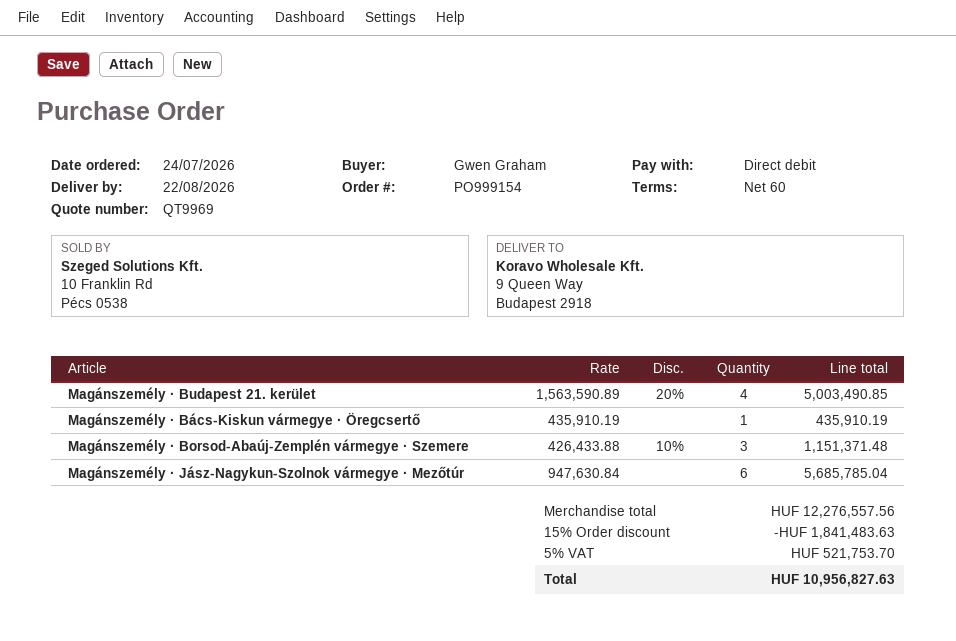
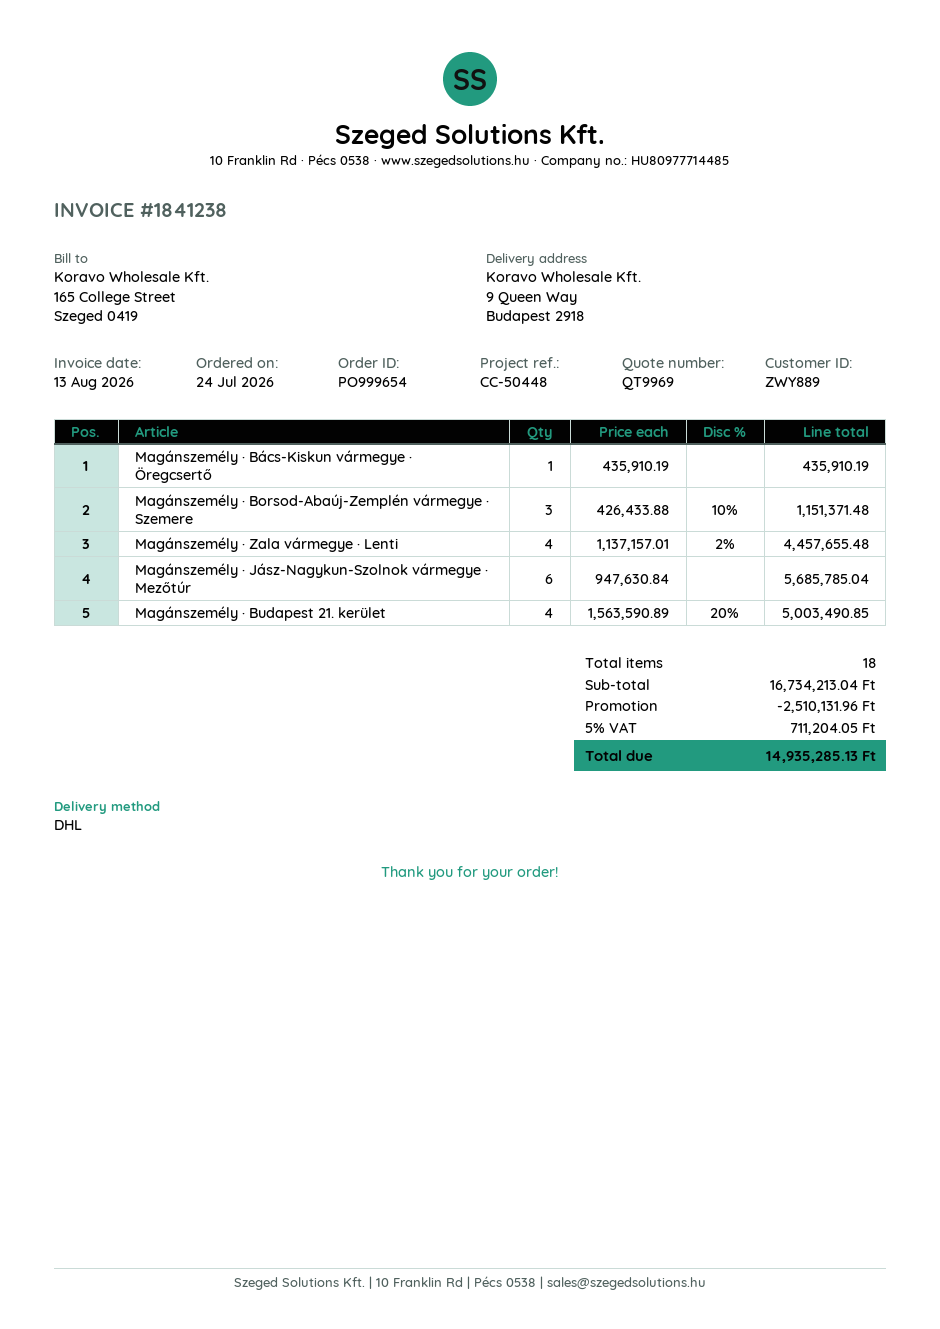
order number: PO999154 -> PO999654
Magánszemély · Zala vármegye · Lenti: none -> 4 x 1137157.01 - 2% = 4457655.48
subtotal: 12276557.56 -> 16734213.04
discount: 1841483.63 -> 2510131.96
tax: 5% = 521753.70 -> 5% = 711204.05
total: 10956827.63 -> 14935285.13

